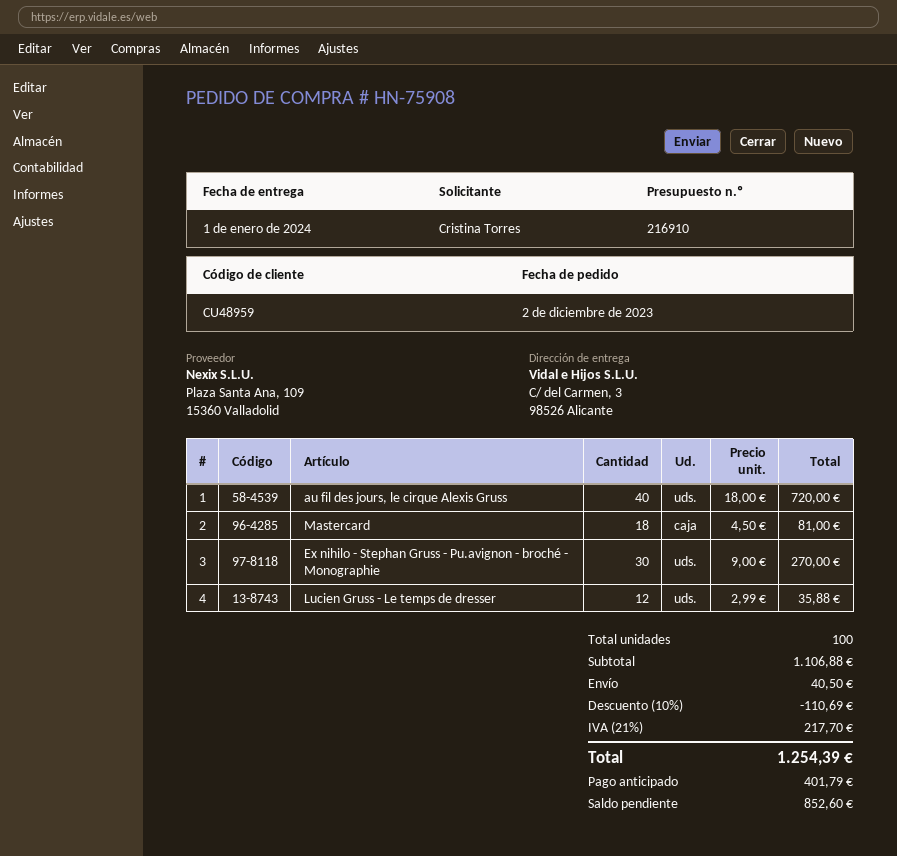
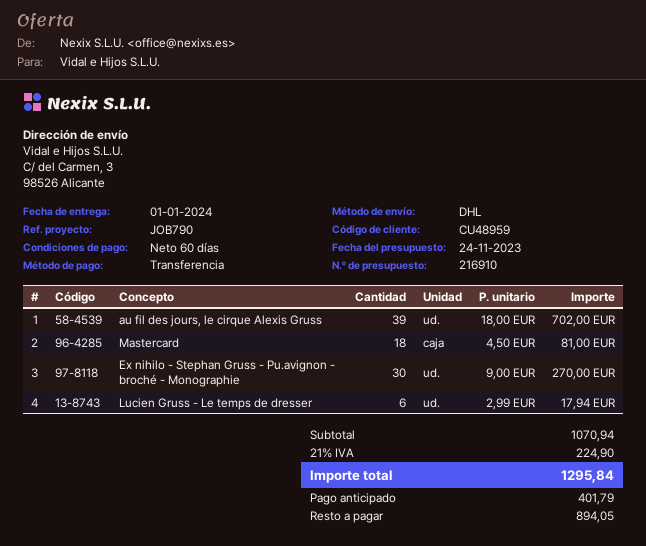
au fil des jours, le cirque Alexis Gruss: 40 x 18.00 = 720.00 -> 39 x 18.00 = 702.00
Lucien Gruss - Le temps de dresser: 12 x 2.99 = 35.88 -> 6 x 2.99 = 17.94
subtotal: 1106.88 -> 1070.94
discount: 10% = 110.69 -> none
shipping: 40.50 -> none
tax: 21% = 217.70 -> 21% = 224.90
total: 1254.39 -> 1295.84
balance: 852.60 -> 894.05

